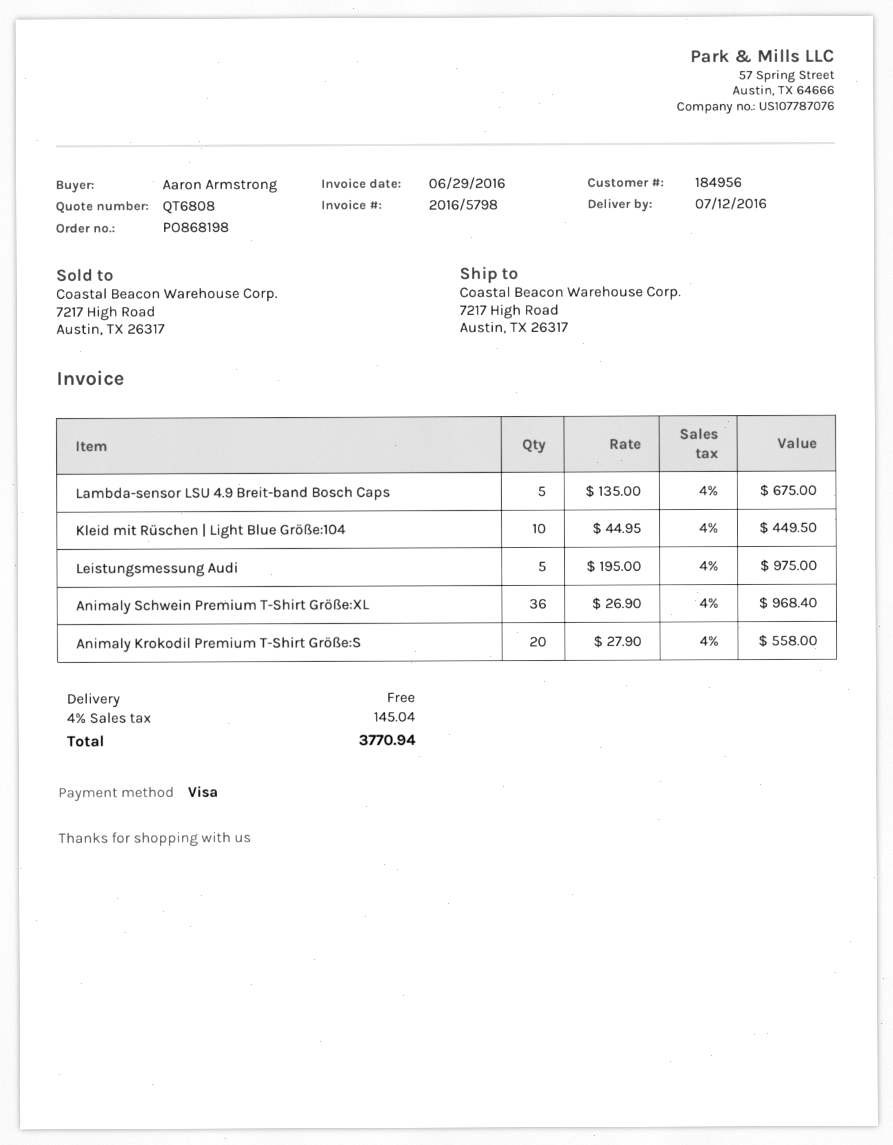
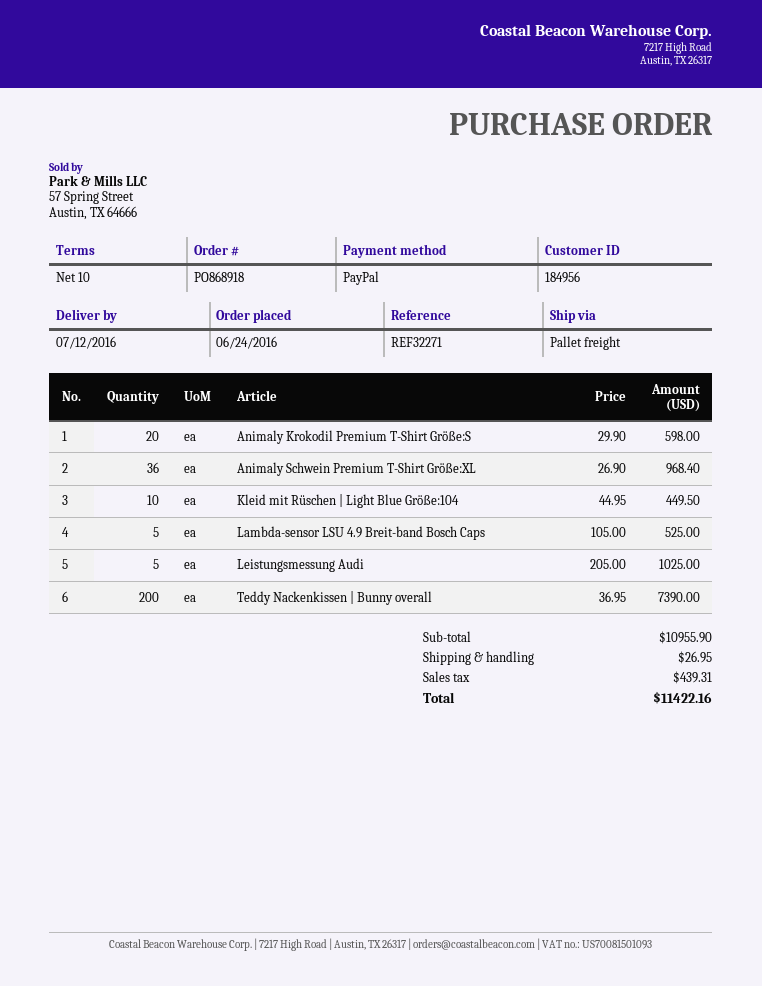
order number: PO868198 -> PO868918
payment method: Visa -> PayPal
Lambda-sensor LSU 4.9 Breit-band Bosch Caps: 5 x 135.00 = 675.00 -> 5 x 105.00 = 525.00
Leistungsmessung Audi: 5 x 195.00 = 975.00 -> 5 x 205.00 = 1025.00
Animaly Krokodil Premium T-Shirt Größe:S: 20 x 27.90 = 558.00 -> 20 x 29.90 = 598.00
Teddy Nackenkissen | Bunny overall: none -> 200 x 36.95 = 7390.00
shipping: 0.00 -> 26.95
tax: 145.04 -> 439.31
total: 3770.94 -> 11422.16

